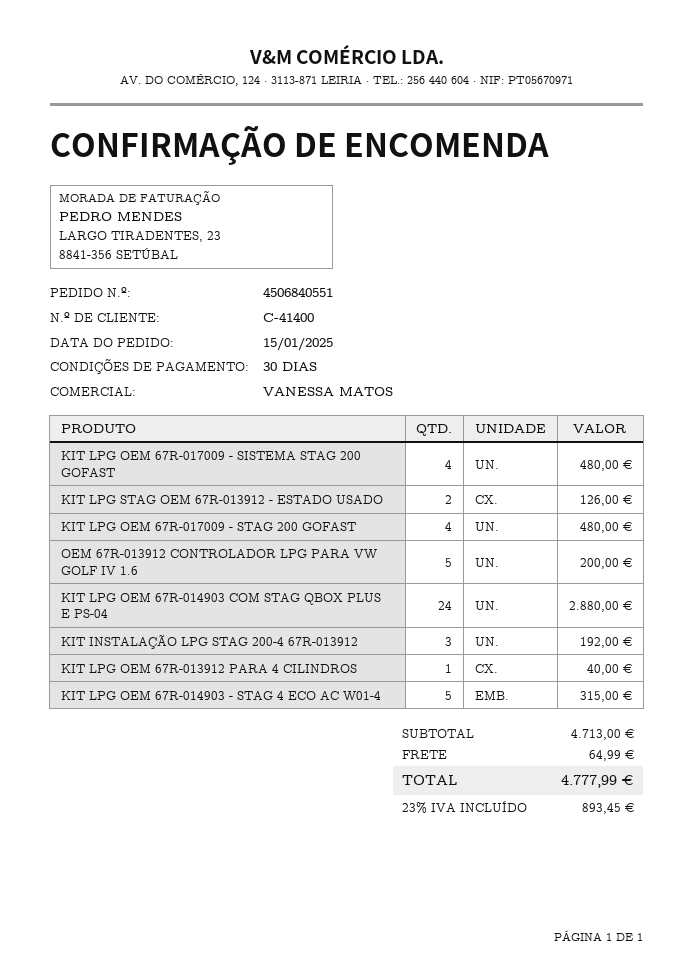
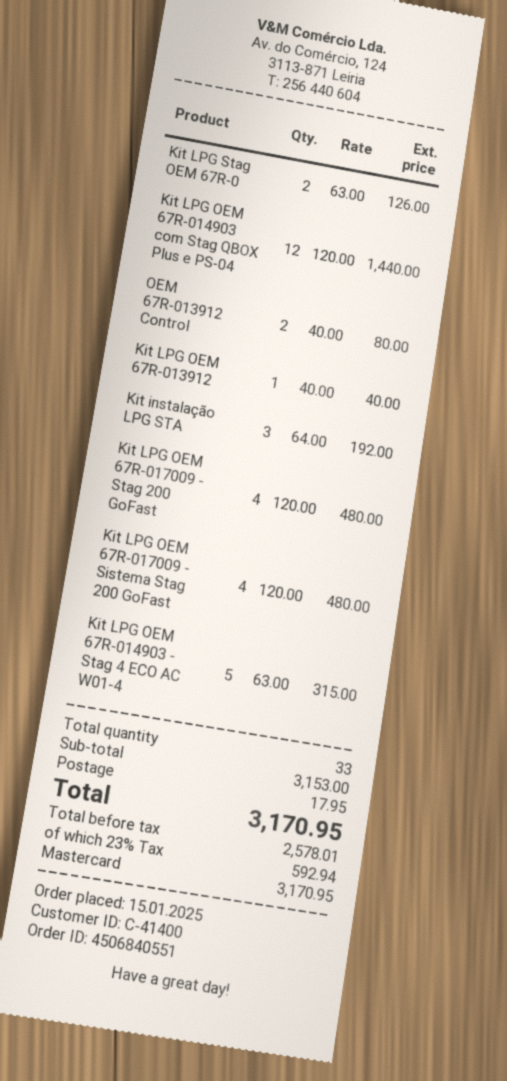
OEM 67R-013912 CONTROLADOR LPG PARA VW GOLF IV 1.6: 5 for 200.00 -> 2 for 80.00
KIT LPG OEM 67R-014903 COM STAG QBOX PLUS E PS-04: 24 for 2880.00 -> 12 for 1440.00
subtotal: 4713.00 -> 3153.00
shipping: 64.99 -> 17.95
tax: 23% = 893.45 -> 23% = 592.94
total: 4777.99 -> 3170.95

